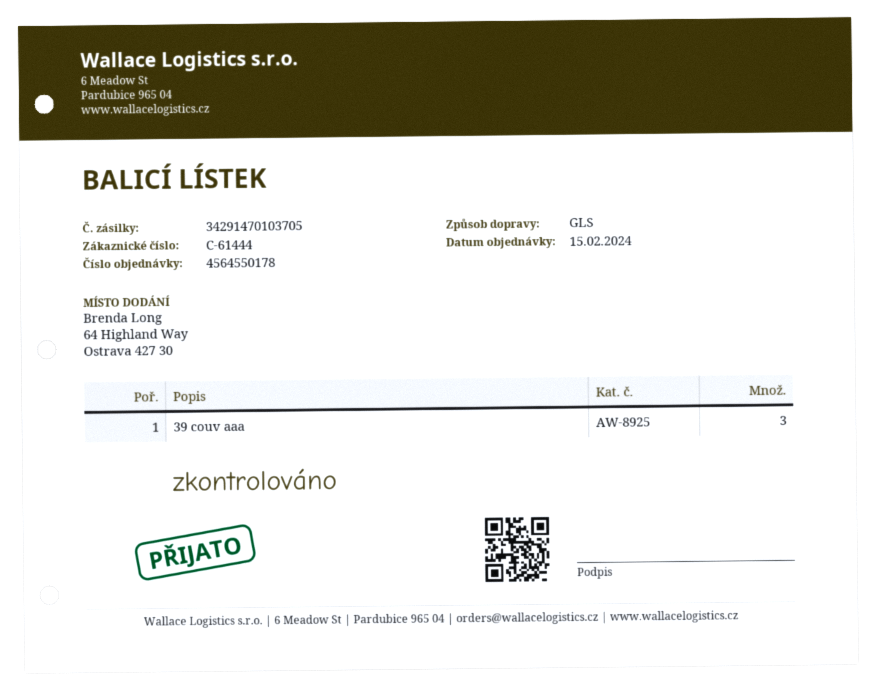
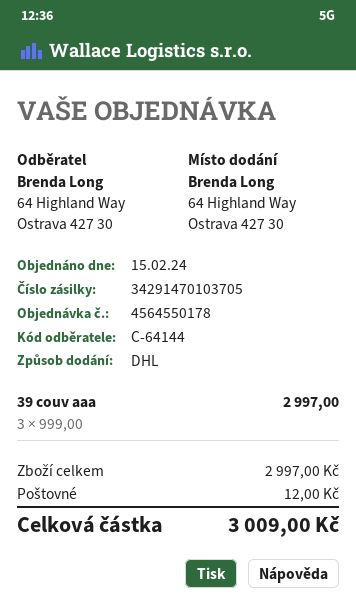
customer number: C-61444 -> C-64144
shipping method: GLS -> DHL

